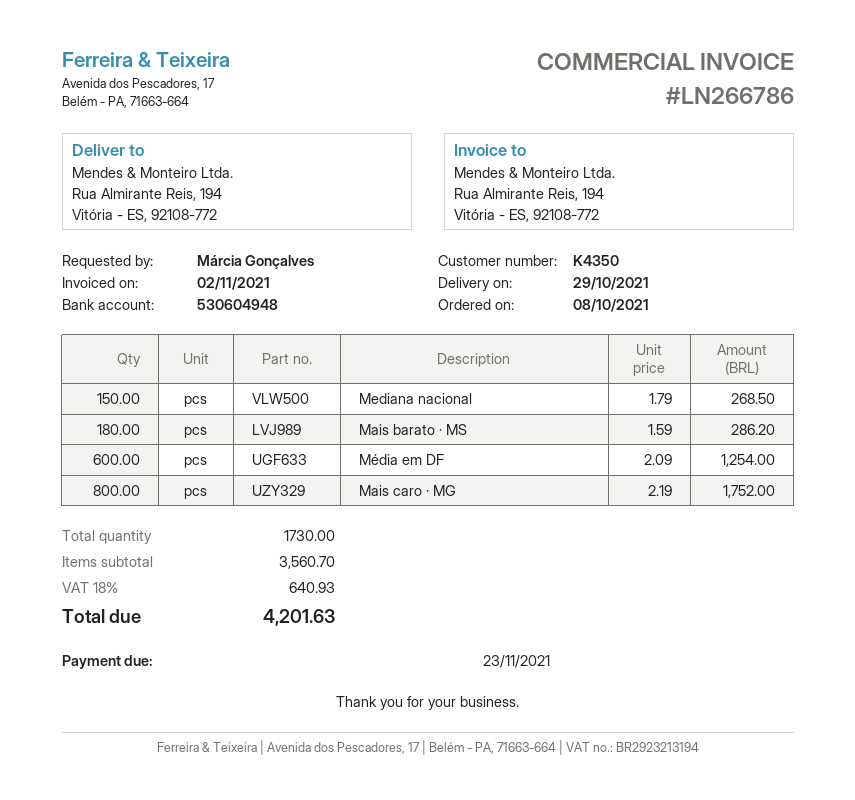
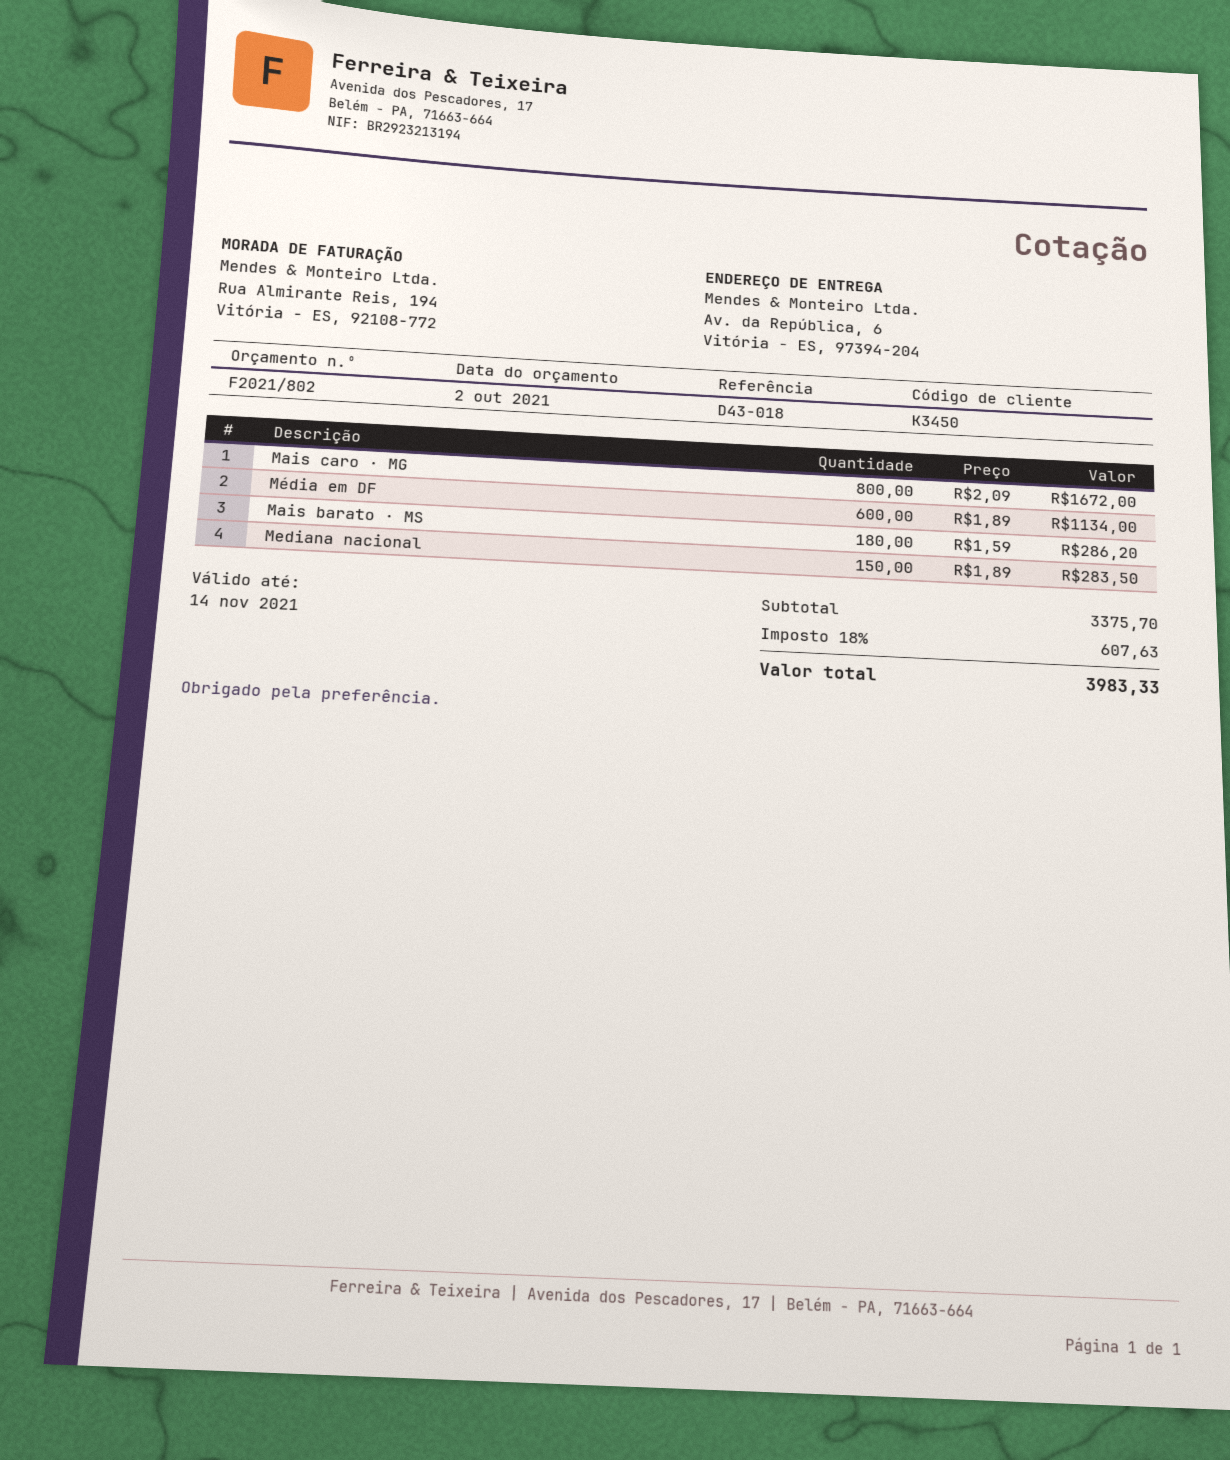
customer number: K4350 -> K3450
ship to: Rua Almirante Reis, 194, Vitória - ES, 92108-772 -> Av. da República, 6, Vitória - ES, 97394-204
Mediana nacional: 150 x 1.79 = 268.50 -> 150 x 1.89 = 283.50
Média em DF: 600 x 2.09 = 1254.00 -> 600 x 1.89 = 1134.00
Mais caro · MG: 800 x 2.19 = 1752.00 -> 800 x 2.09 = 1672.00
subtotal: 3560.70 -> 3375.70
tax: 18% = 640.93 -> 18% = 607.63
total: 4201.63 -> 3983.33

